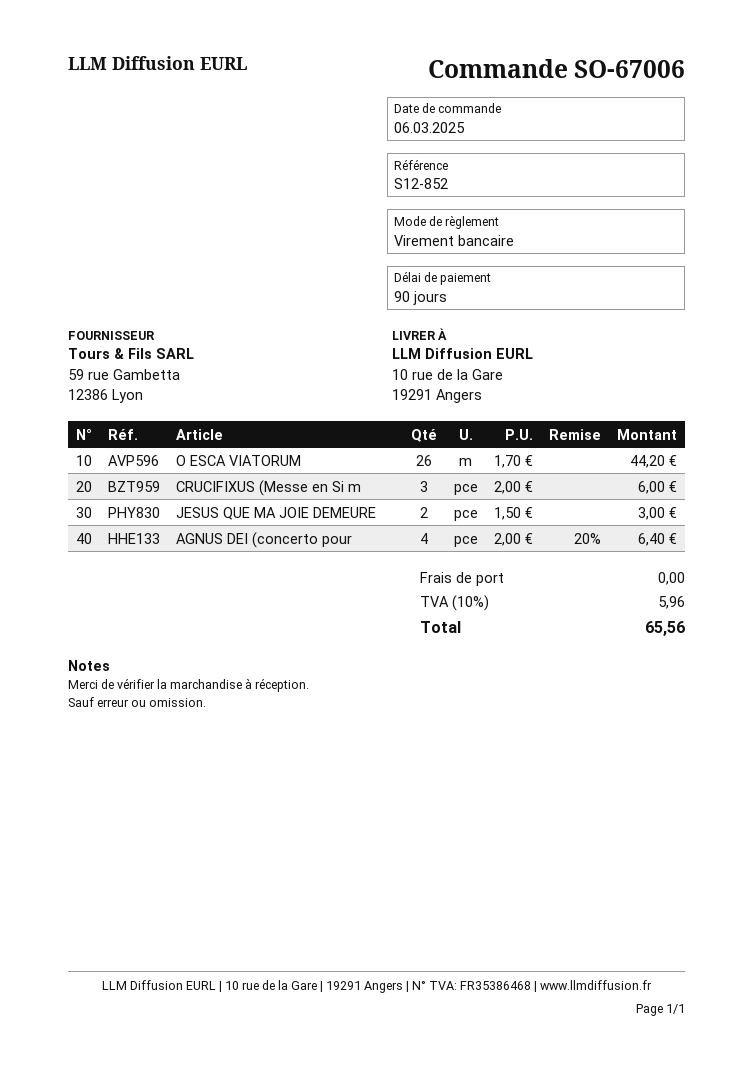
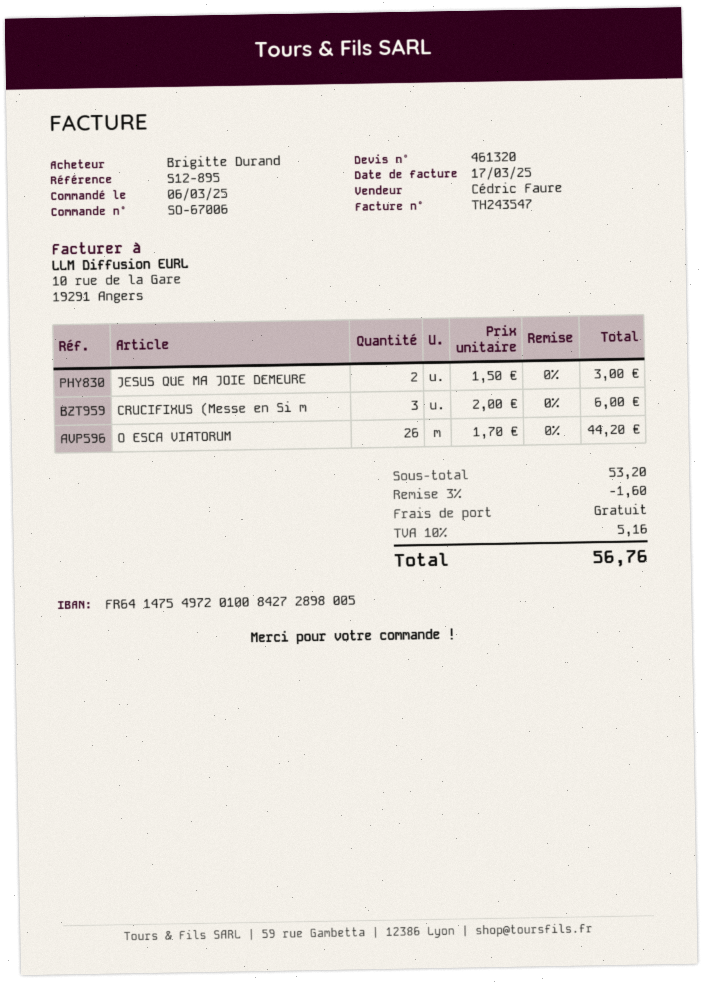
reference: S12-852 -> S12-895
AGNUS DEI (concerto pour: 4 x 2.00 - 20% = 6.40 -> none
discount: none -> 3% = 1.60
tax: 10% = 5.96 -> 10% = 5.16
total: 65.56 -> 56.76

